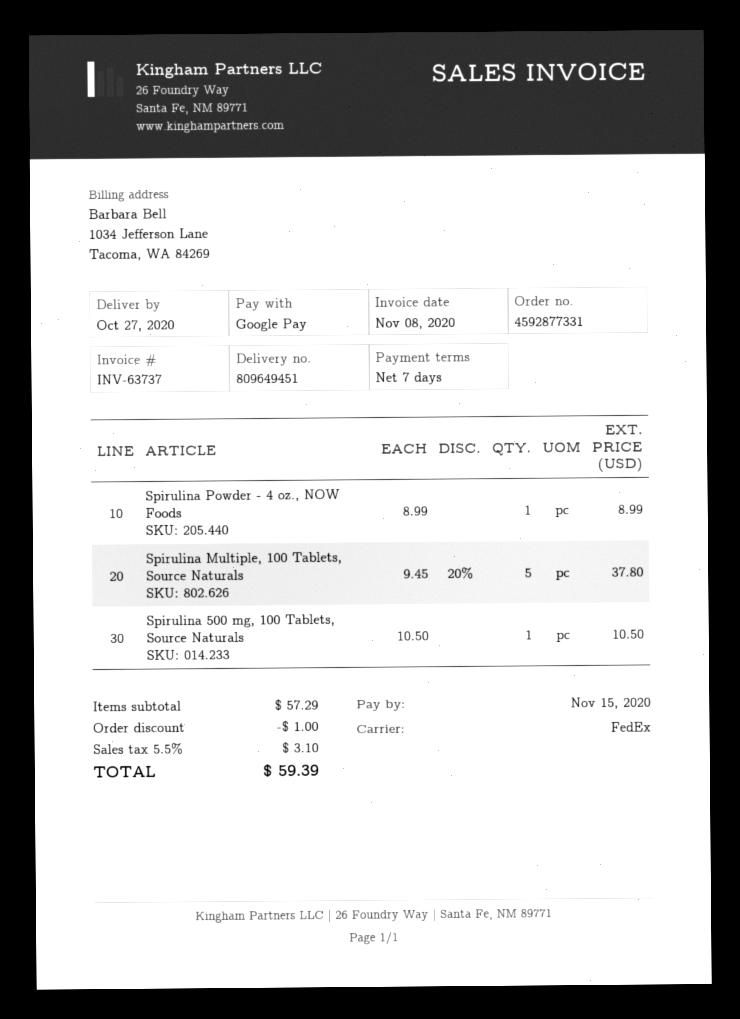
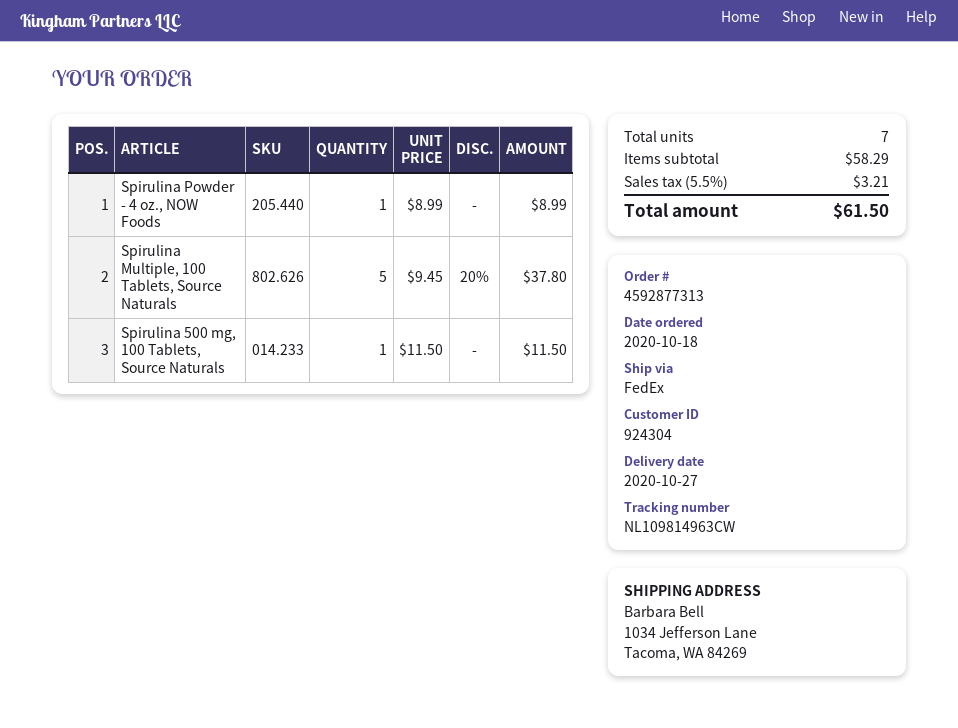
order number: 4592877331 -> 4592877313
Spirulina 500 mg, 100 Tablets, Source Naturals: 1 x 10.50 = 10.50 -> 1 x 11.50 = 11.50
subtotal: 57.29 -> 58.29
discount: 1.00 -> none
tax: 5.5% = 3.10 -> 5.5% = 3.21
total: 59.39 -> 61.50

